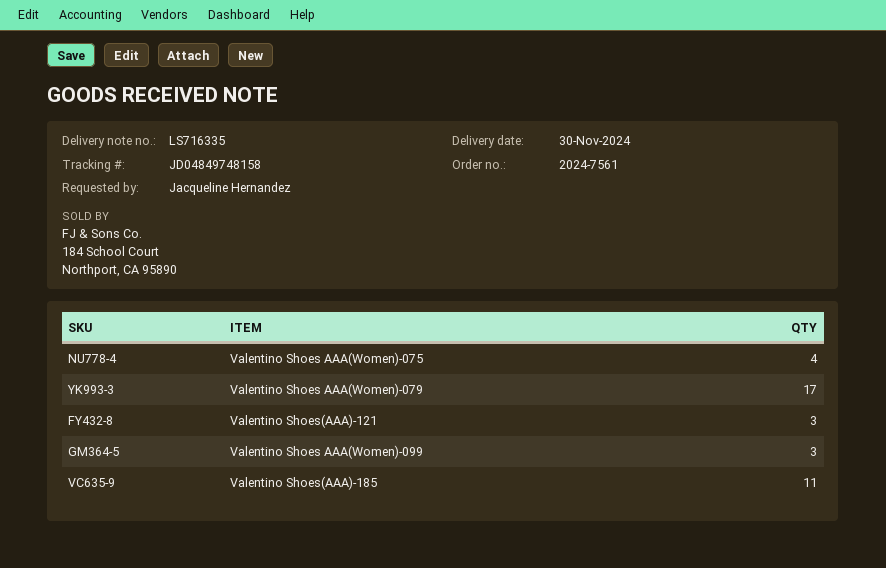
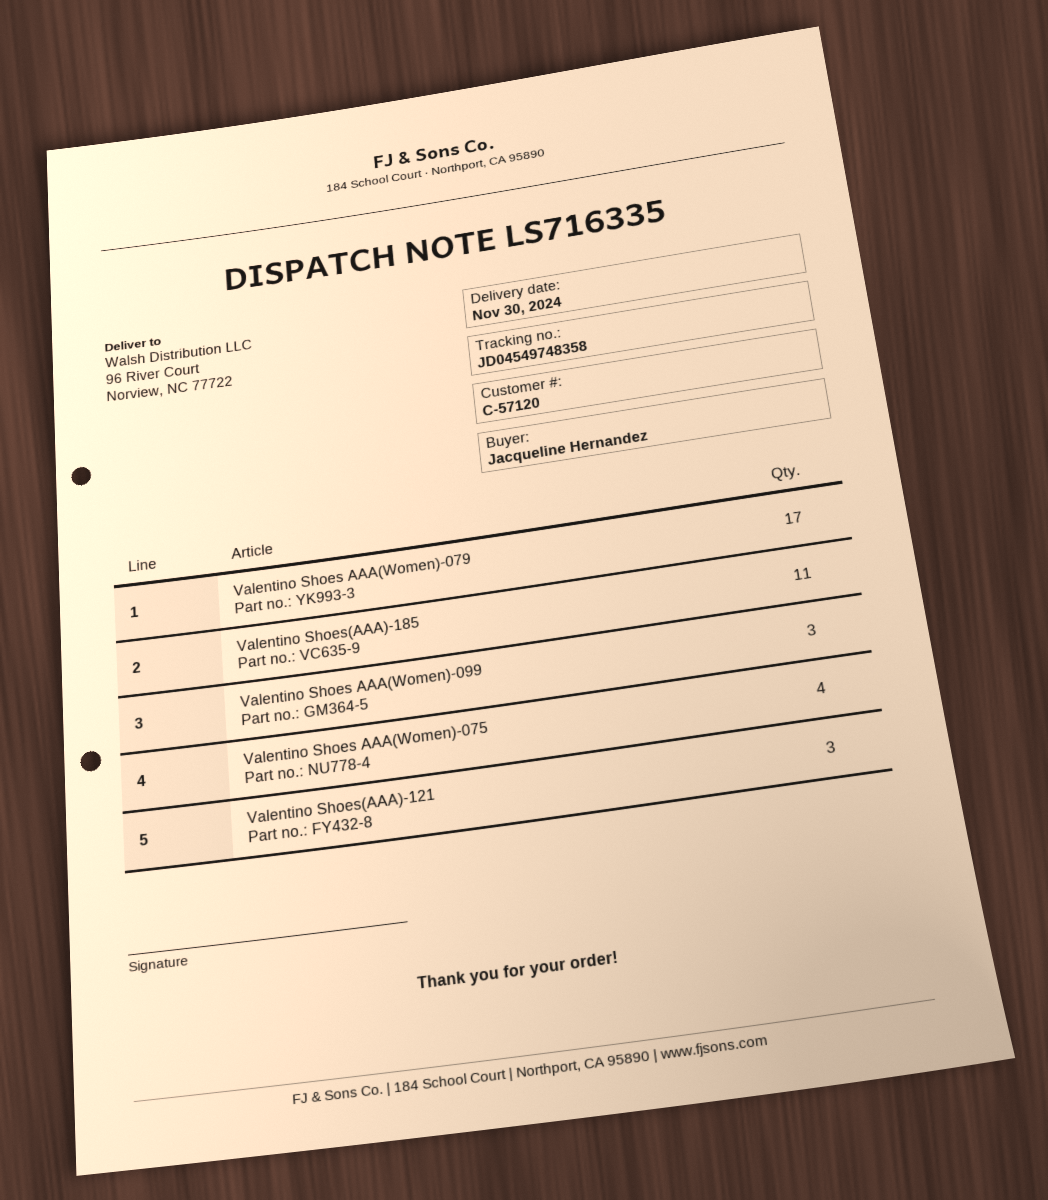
tracking number: JD04849748158 -> JD04549748358

